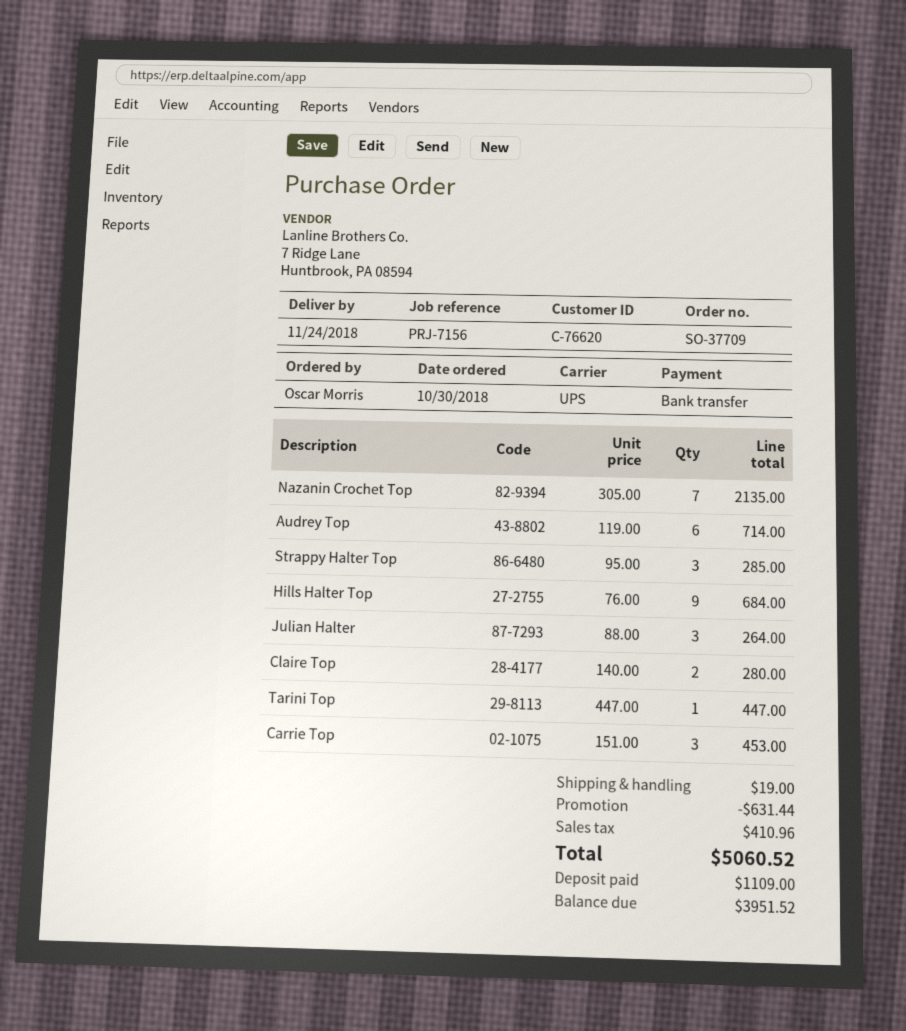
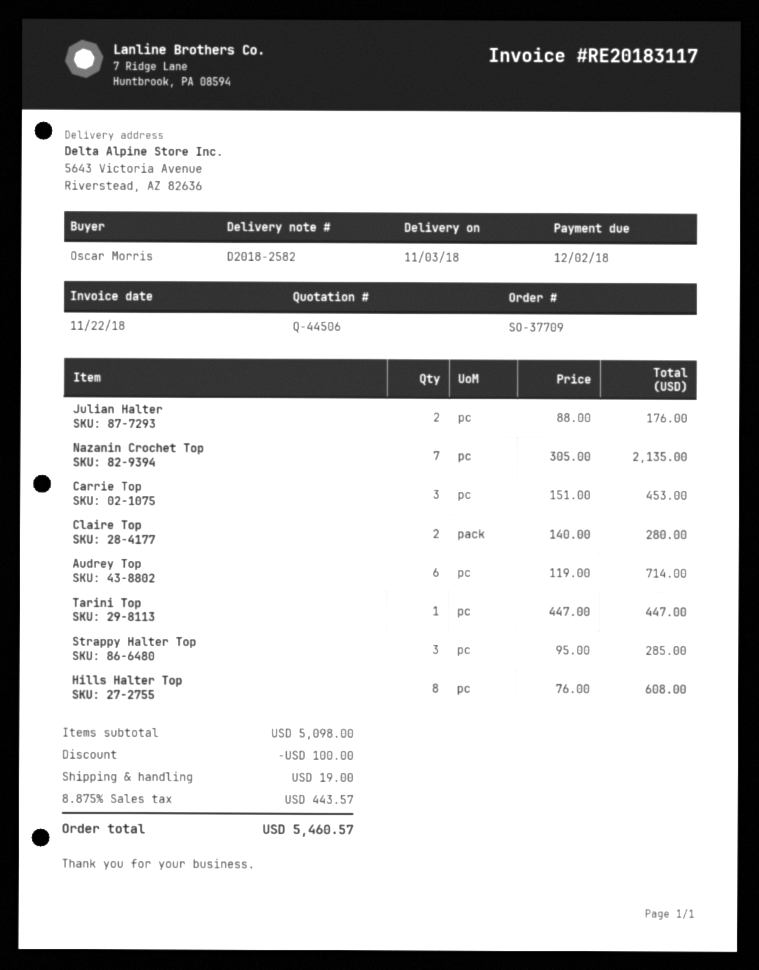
delivery date: 2018-11-24 -> 2018-11-03
Hills Halter Top: 9 x 76.00 = 684.00 -> 8 x 76.00 = 608.00
Julian Halter: 3 x 88.00 = 264.00 -> 2 x 88.00 = 176.00
discount: 631.44 -> 100.00
tax: 410.96 -> 443.57
total: 5060.52 -> 5460.57

